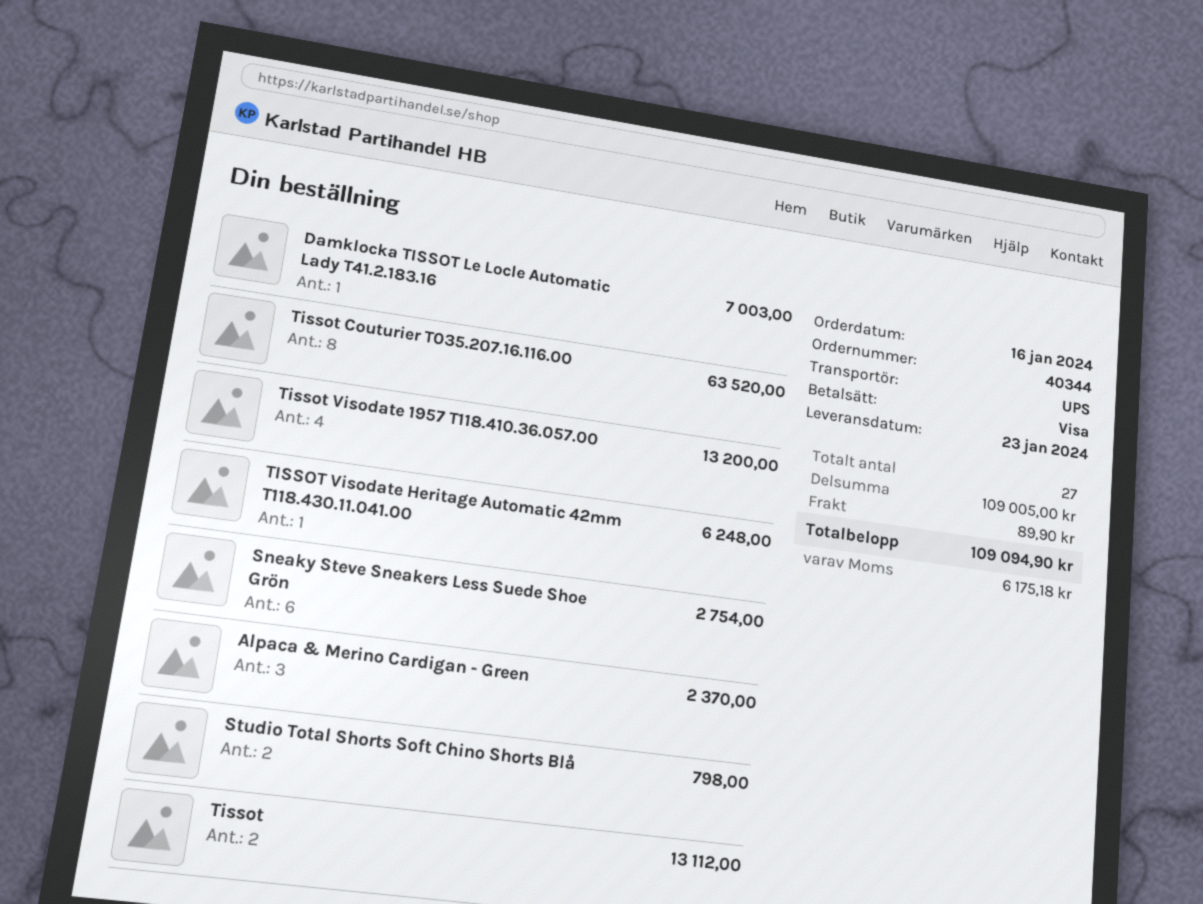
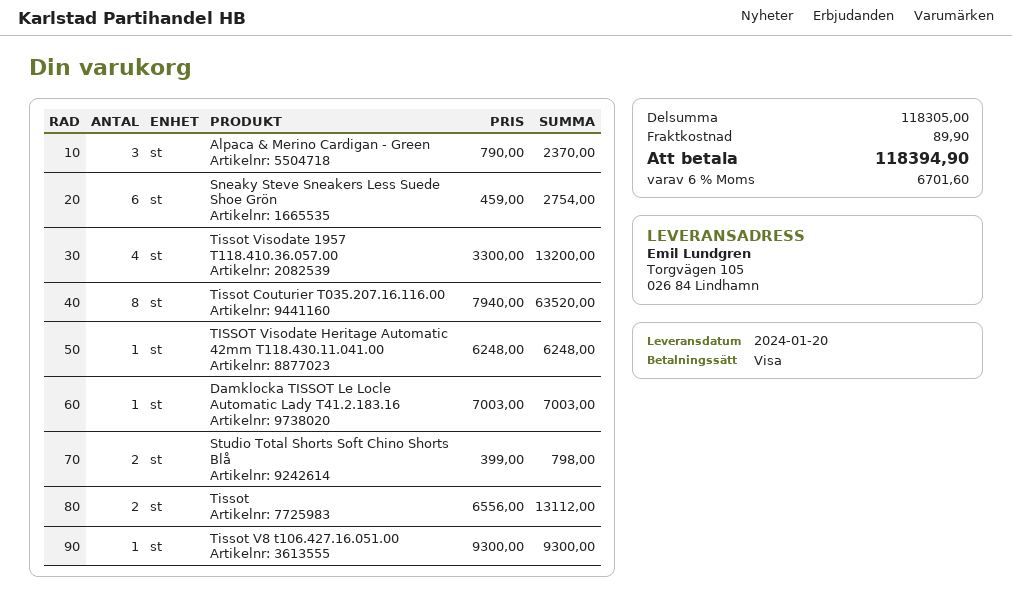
delivery date: 2024-01-23 -> 2024-01-20
Tissot V8 t106.427.16.051.00: none -> 1 for 9300.00
subtotal: 109005.00 -> 118305.00
tax: 6175.18 -> 6701.60
total: 109094.90 -> 118394.90

